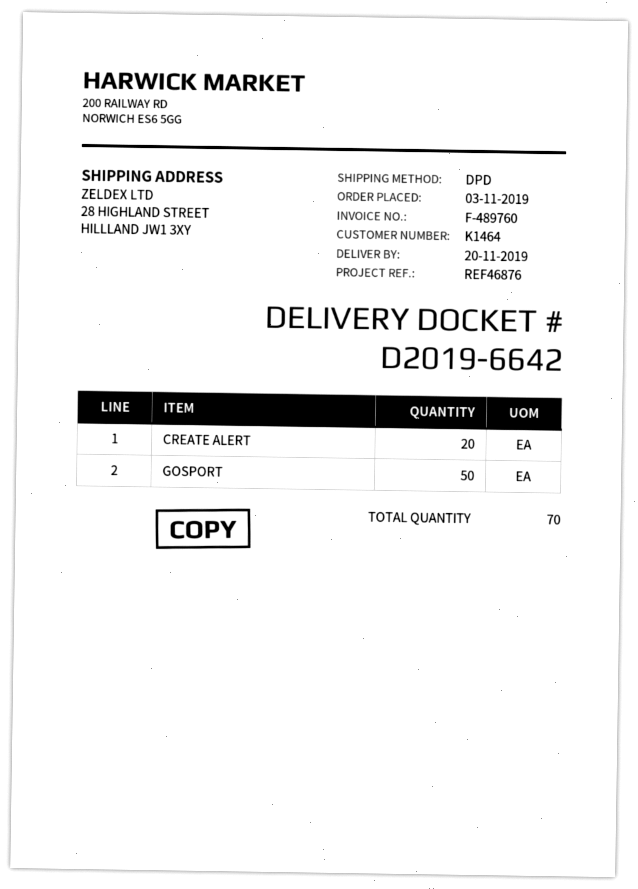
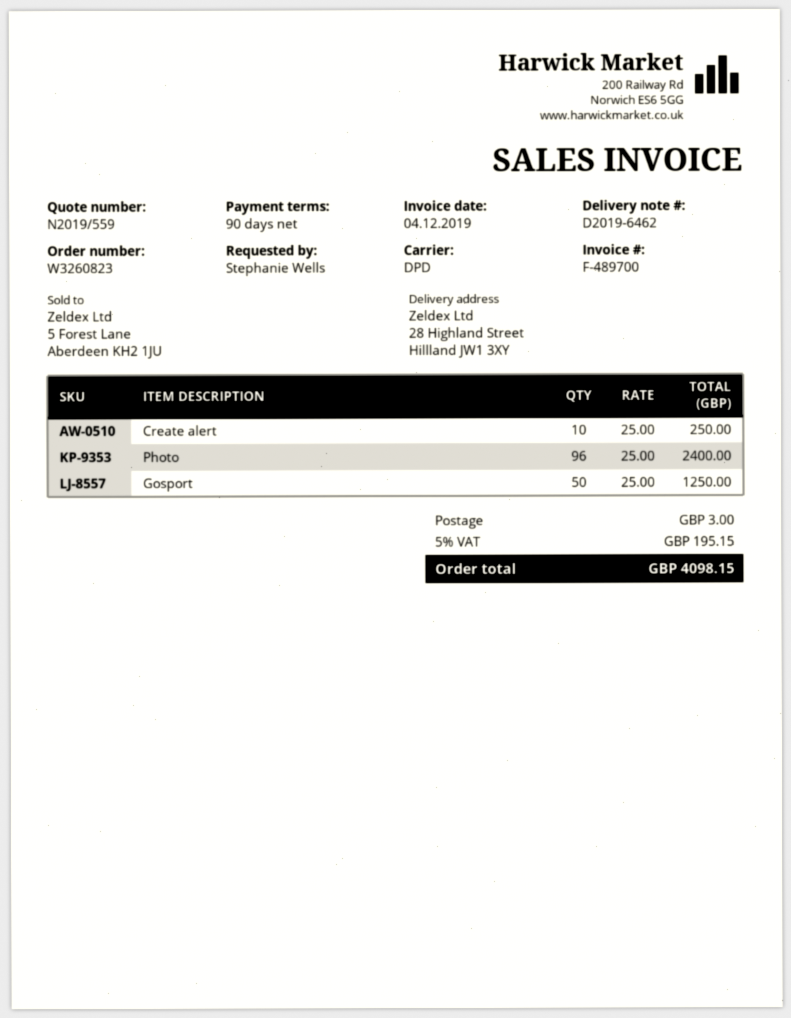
delivery note number: D2019-6642 -> D2019-6462
invoice number: F-489760 -> F-489700
CREATE ALERT: 20 -> 10
Photo: none -> 96

